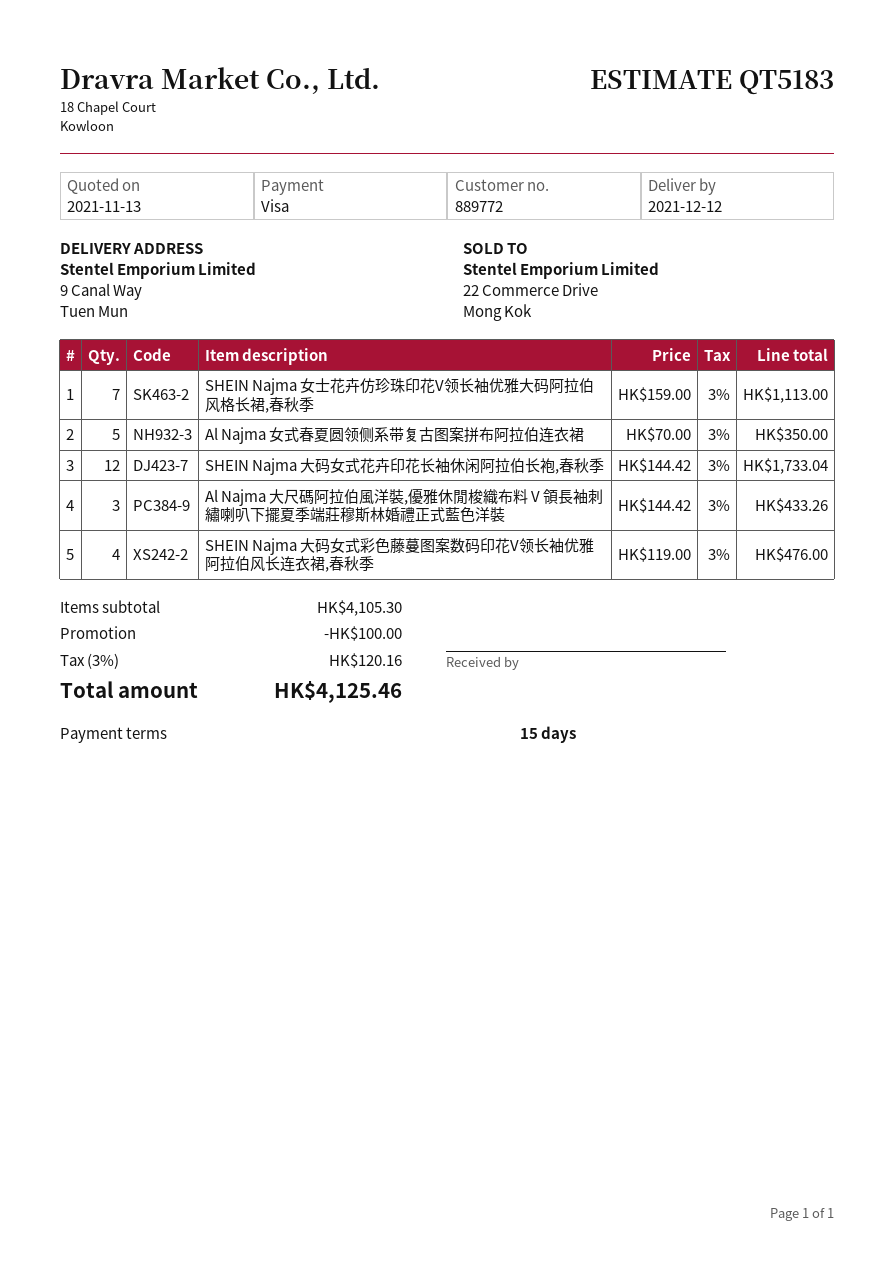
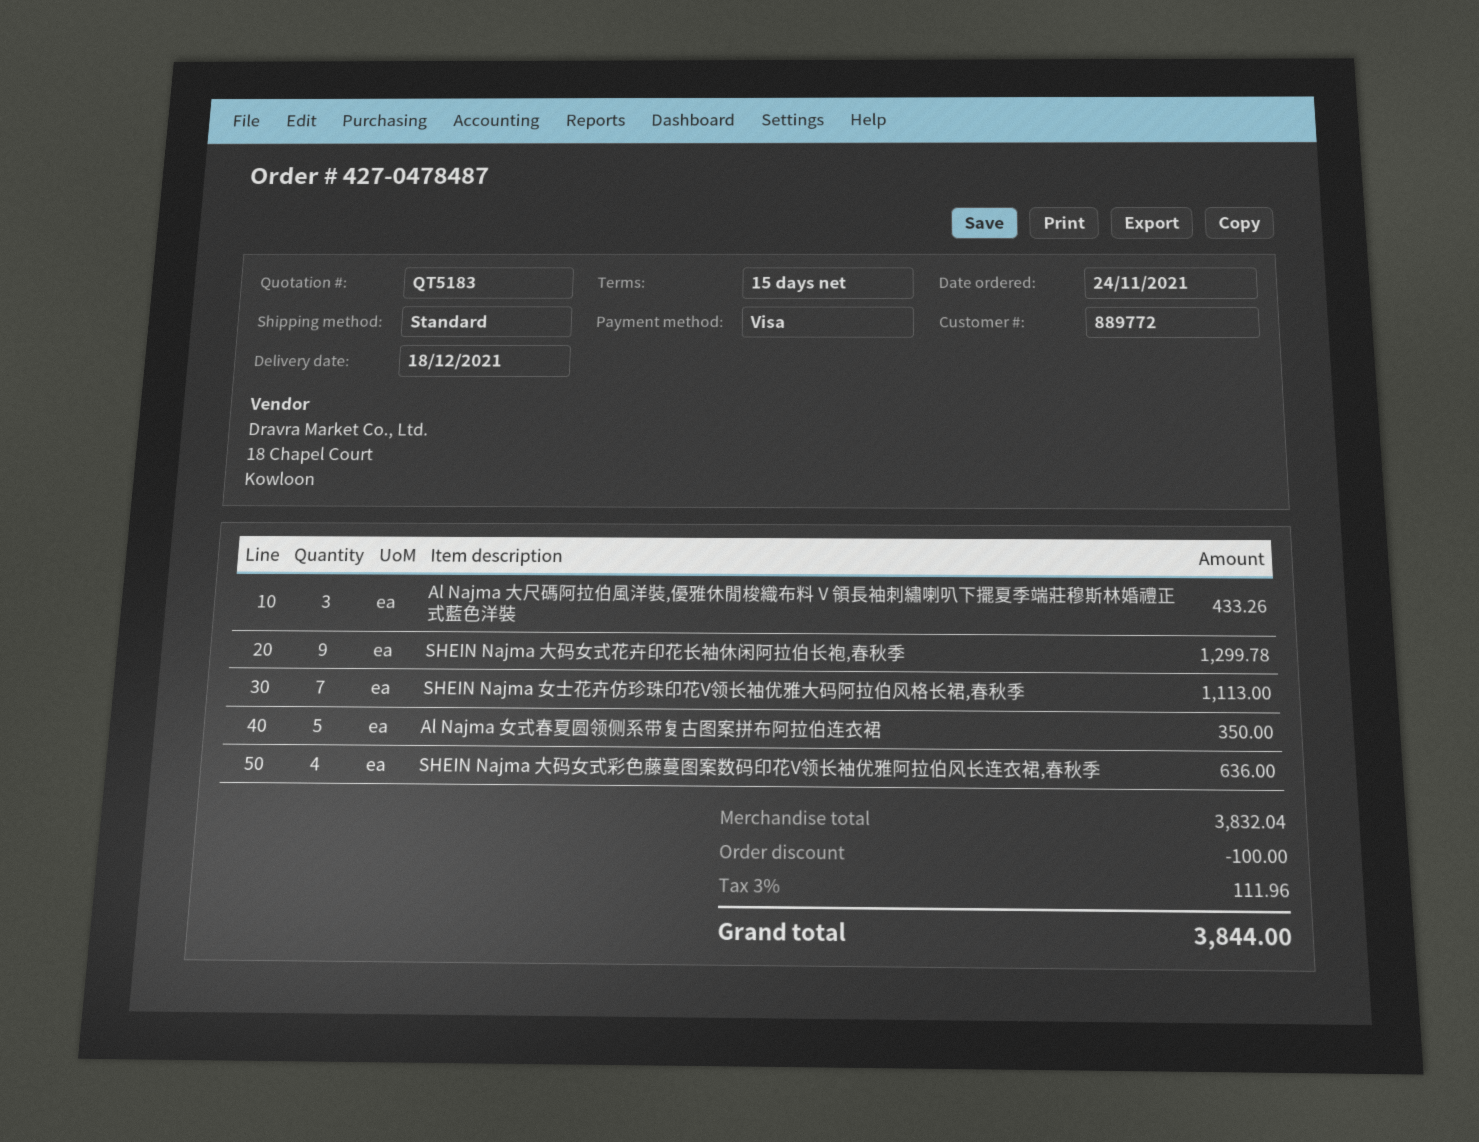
delivery date: 2021-12-12 -> 2021-12-18
SHEIN Najma 大码女式花卉印花长袖休闲阿拉伯长袍,春秋季: 12 for 1733.04 -> 9 for 1299.78
SHEIN Najma 大码女式彩色藤蔓图案数码印花V领长袖优雅阿拉伯风长连衣裙,春秋季: 4 for 476.00 -> 4 for 636.00
subtotal: 4105.30 -> 3832.04
tax: 3% = 120.16 -> 3% = 111.96
total: 4125.46 -> 3844.00

